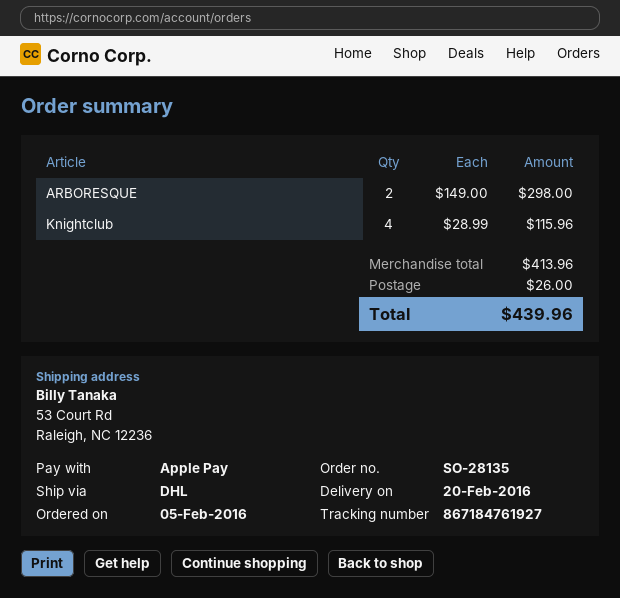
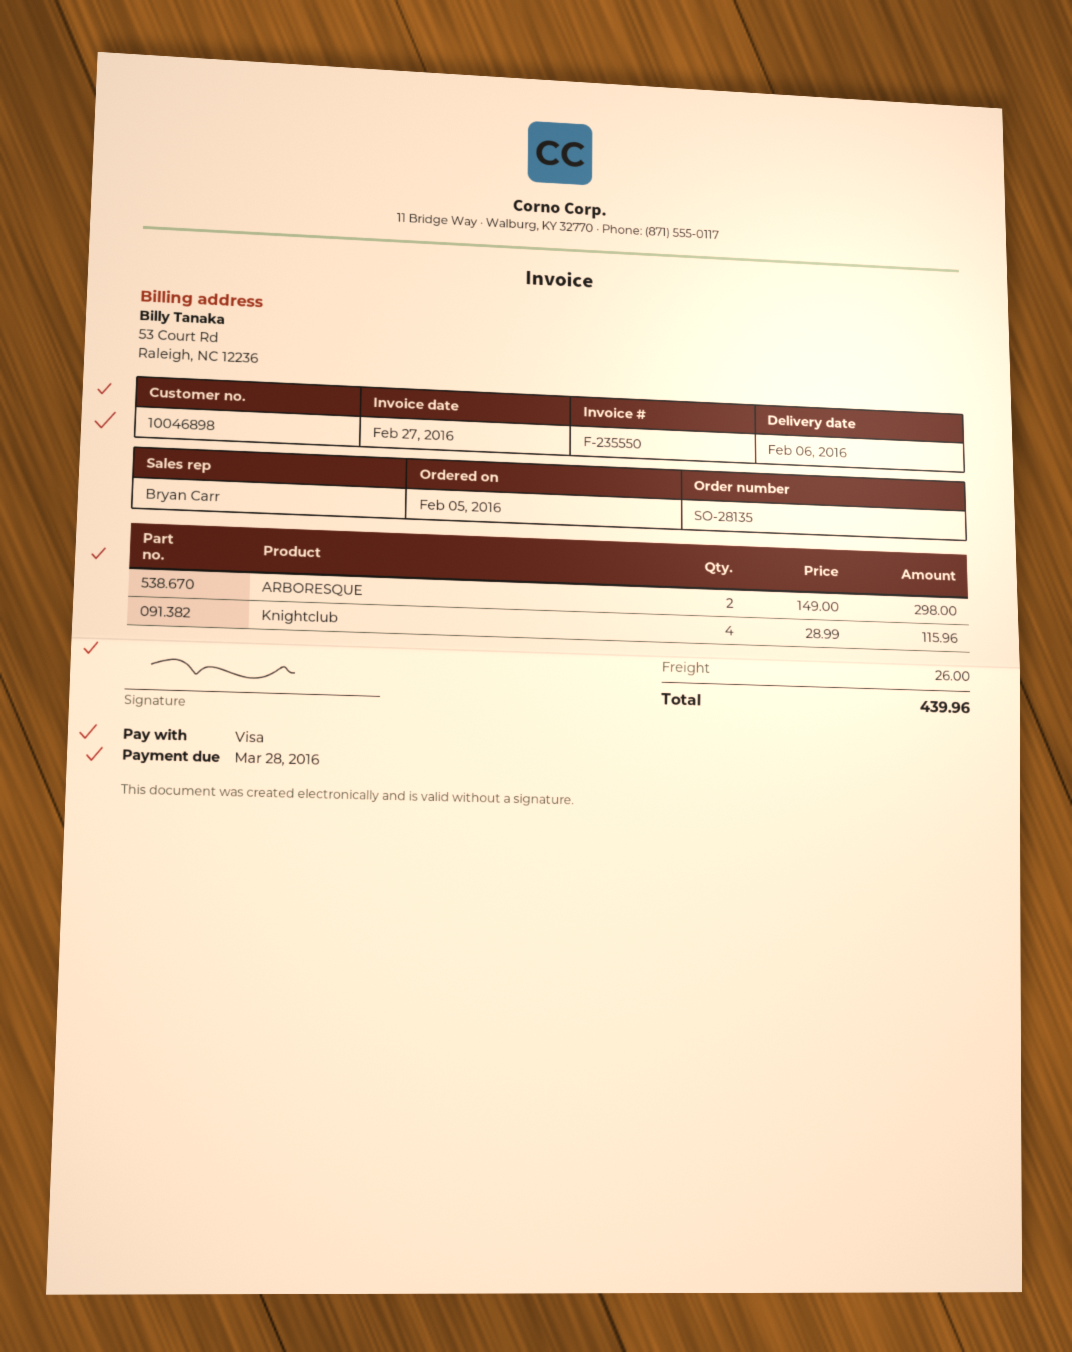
delivery date: 2016-02-20 -> 2016-02-06
payment method: Apple Pay -> Visa

